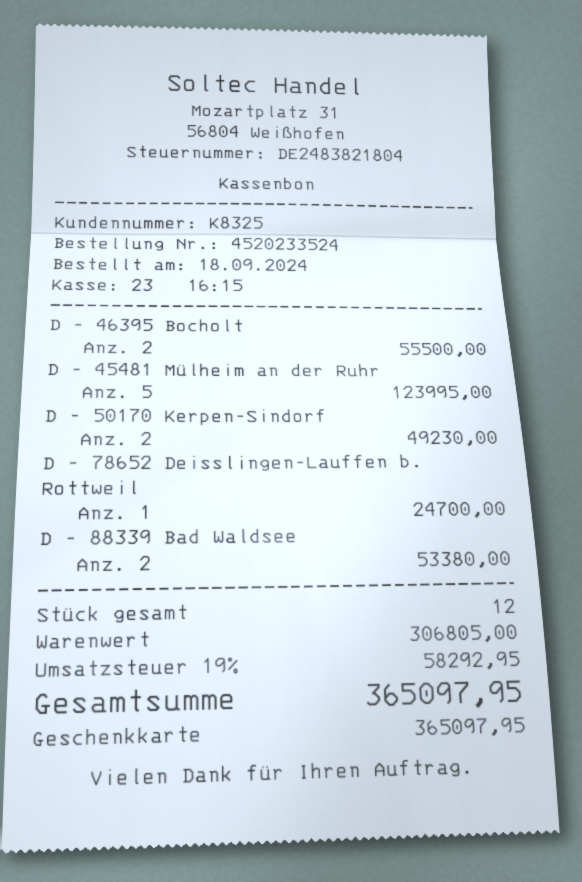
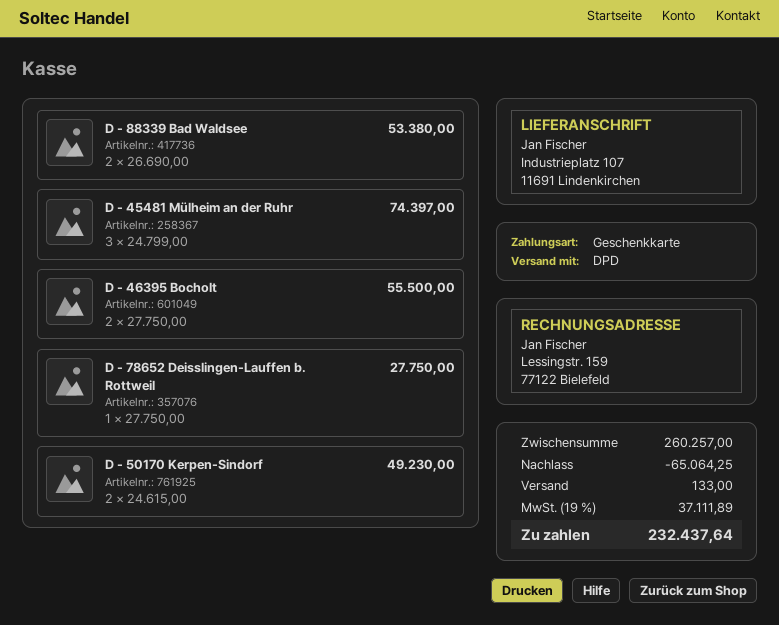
D - 45481 Mülheim an der Ruhr: 5 for 123995.00 -> 3 for 74397.00
D - 78652 Deisslingen-Lauffen b. Rottweil: 1 for 24700.00 -> 1 for 27750.00
subtotal: 306805.00 -> 260257.00
discount: none -> 65064.25
shipping: none -> 133.00
tax: 19% = 58292.95 -> 19% = 37111.89
total: 365097.95 -> 232437.64

